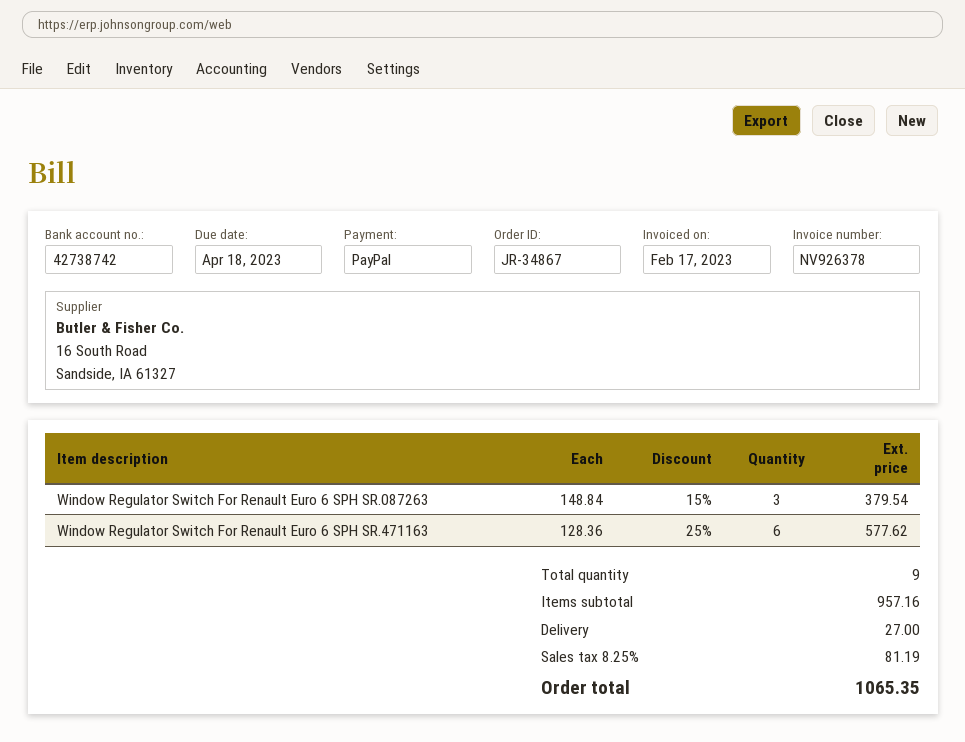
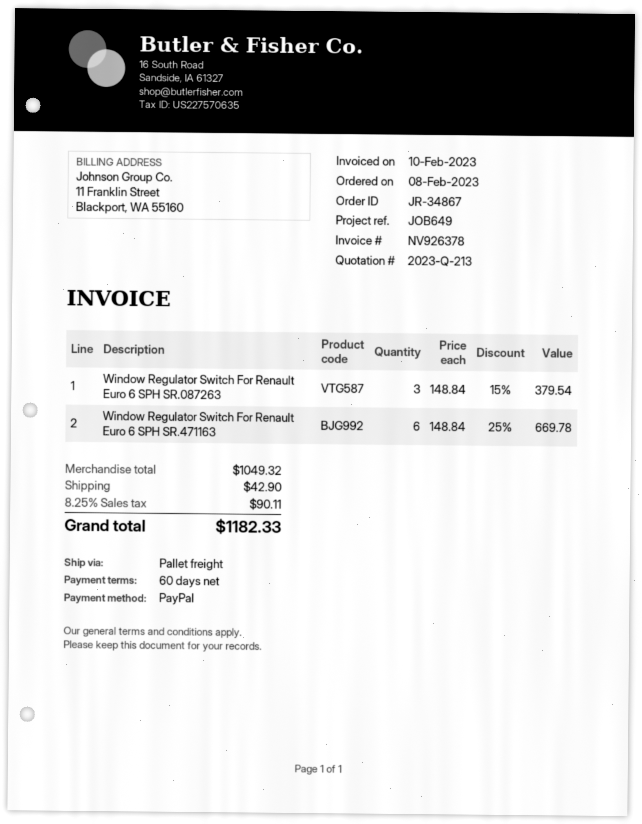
invoice date: 2023-02-17 -> 2023-02-10
Window Regulator Switch For Renault Euro 6 SPH SR.471163: 6 x 128.36 - 25% = 577.62 -> 6 x 148.84 - 25% = 669.78
subtotal: 957.16 -> 1049.32
shipping: 27.00 -> 42.90
tax: 8.25% = 81.19 -> 8.25% = 90.11
total: 1065.35 -> 1182.33

